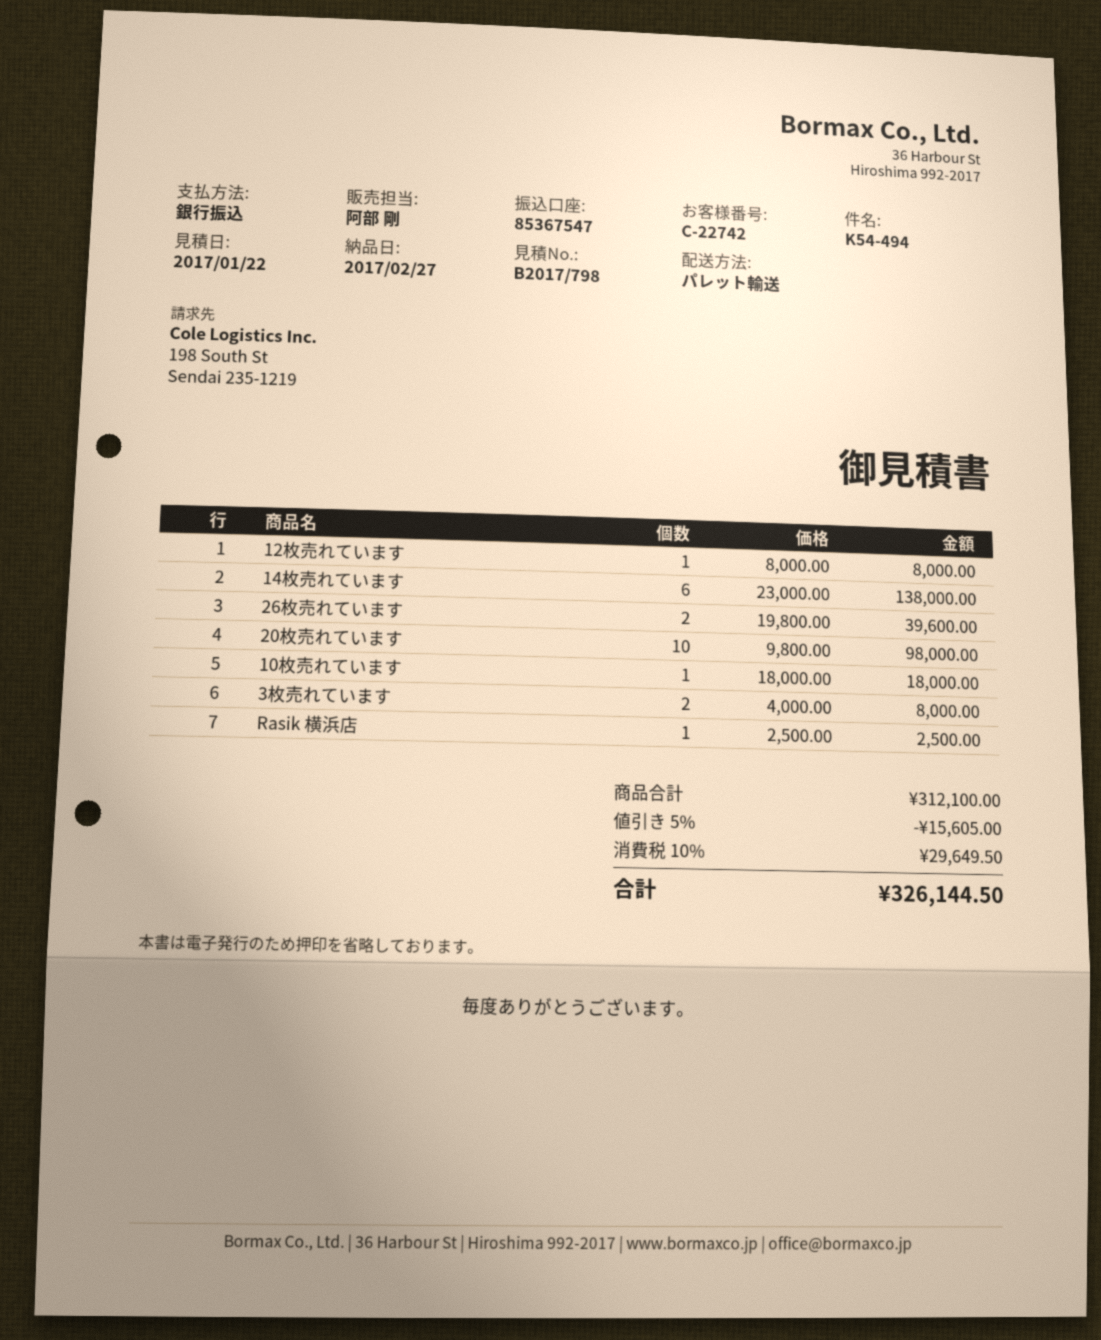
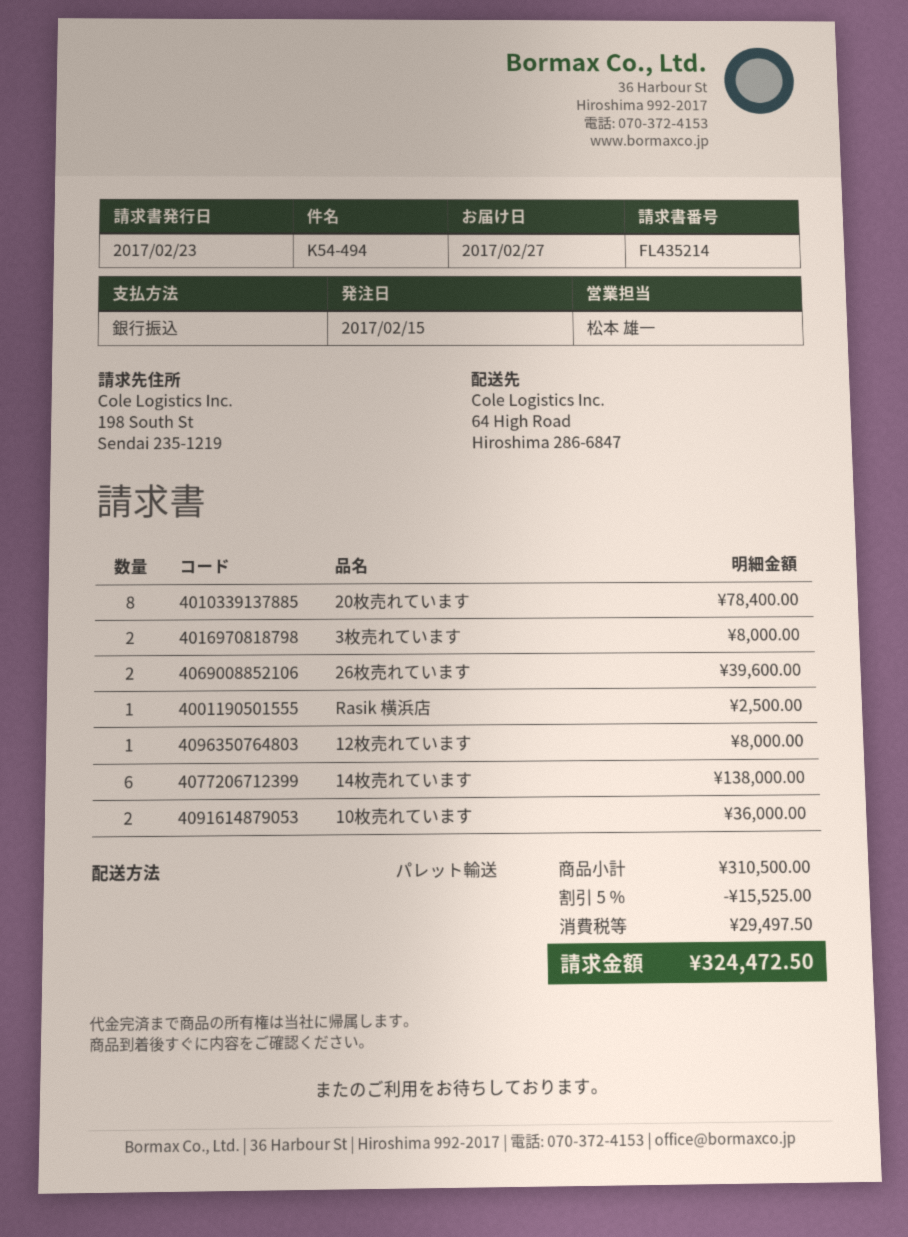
sales rep: 阿部 剛 -> 松本 雄一
20枚売れています: 10 for 98000.00 -> 8 for 78400.00
10枚売れています: 1 for 18000.00 -> 2 for 36000.00
subtotal: 312100.00 -> 310500.00
discount: 5% = 15605.00 -> 5% = 15525.00
tax: 29649.50 -> 29497.50
total: 326144.50 -> 324472.50

